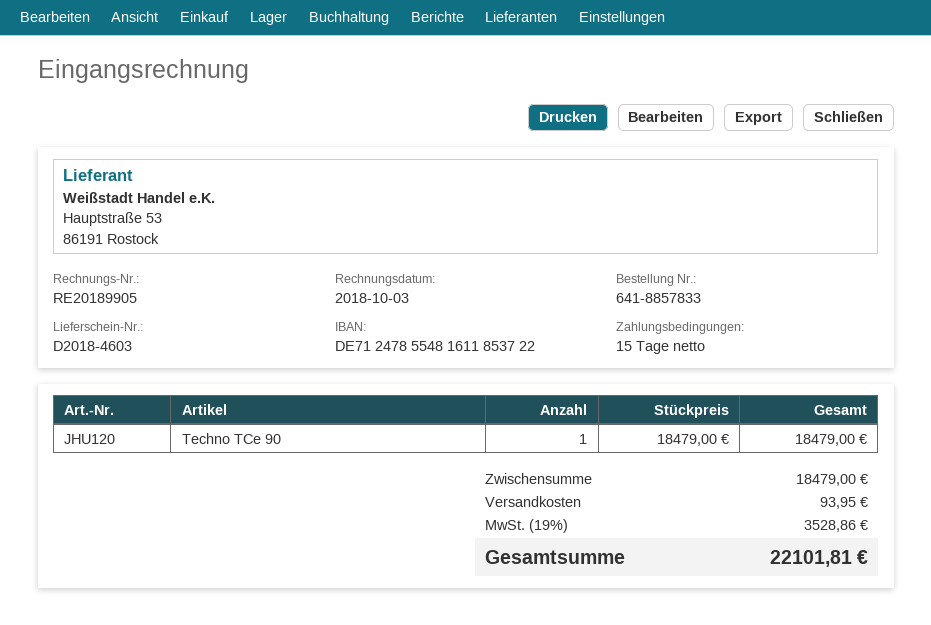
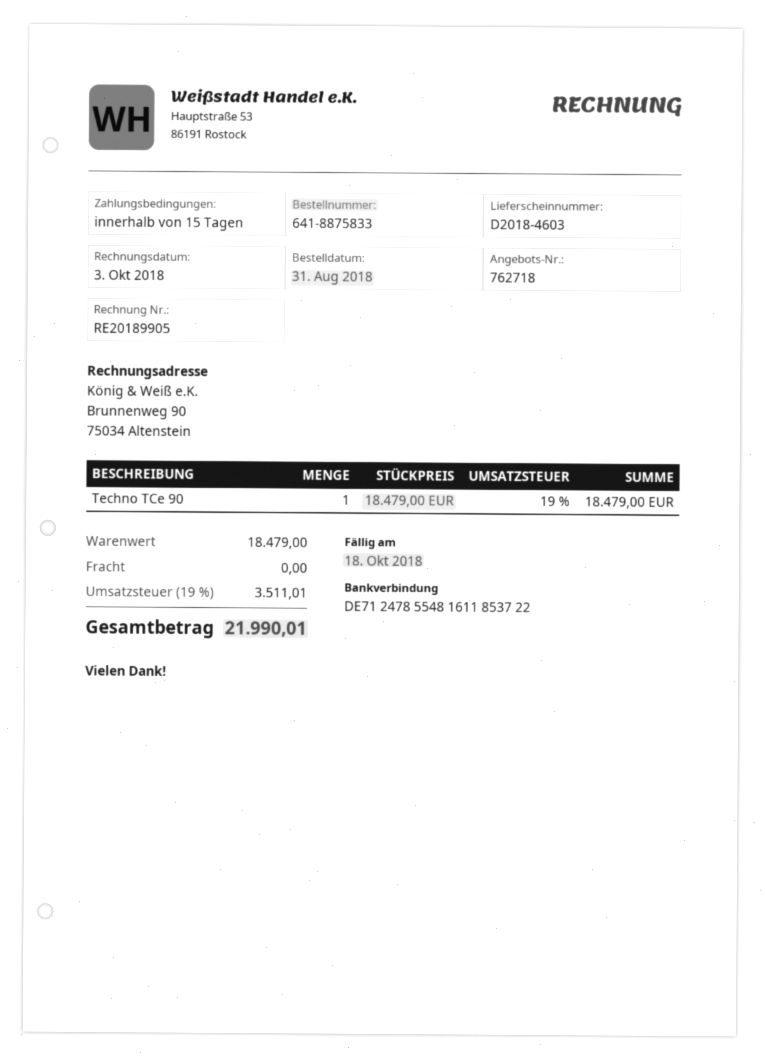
order number: 641-8857833 -> 641-8875833
shipping: 93.95 -> 0.00
tax: 19% = 3528.86 -> 19% = 3511.01
total: 22101.81 -> 21990.01

